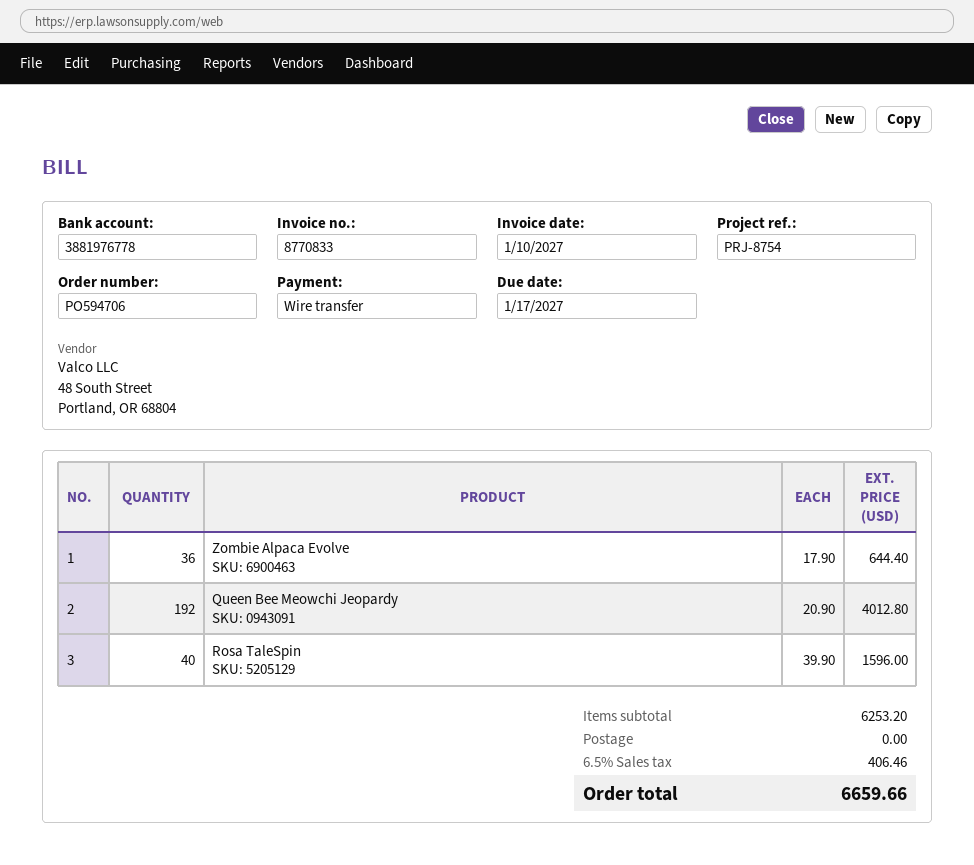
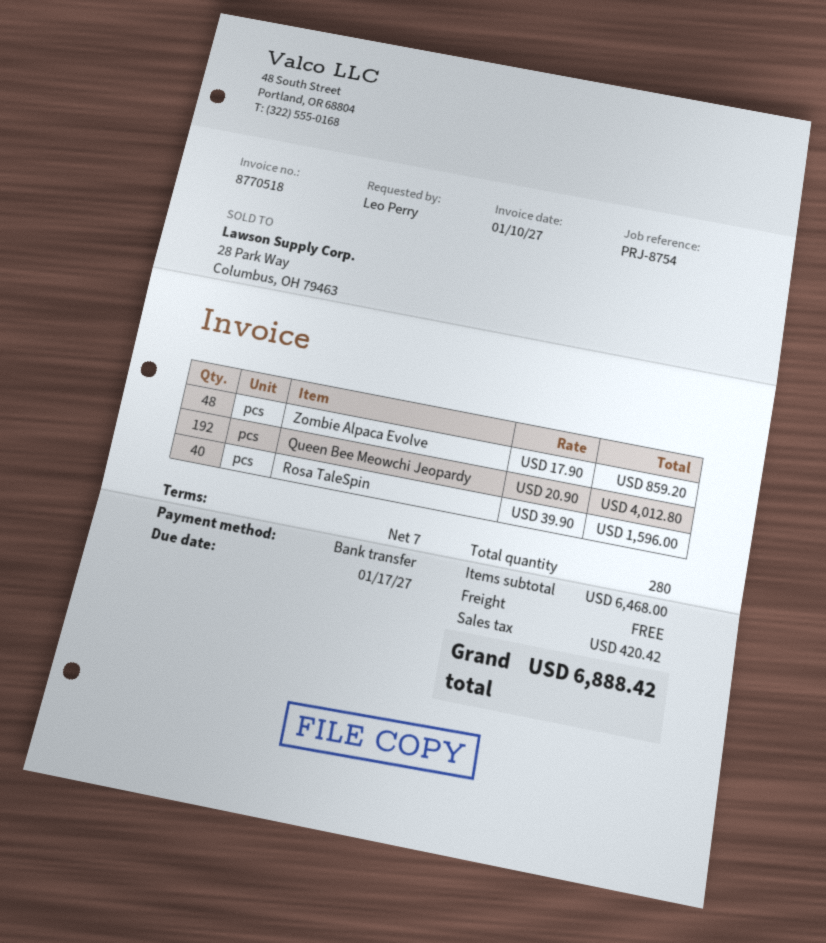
invoice number: 8770833 -> 8770518
Zombie Alpaca Evolve: 36 x 17.90 = 644.40 -> 48 x 17.90 = 859.20
subtotal: 6253.20 -> 6468.00
tax: 406.46 -> 420.42
total: 6659.66 -> 6888.42

